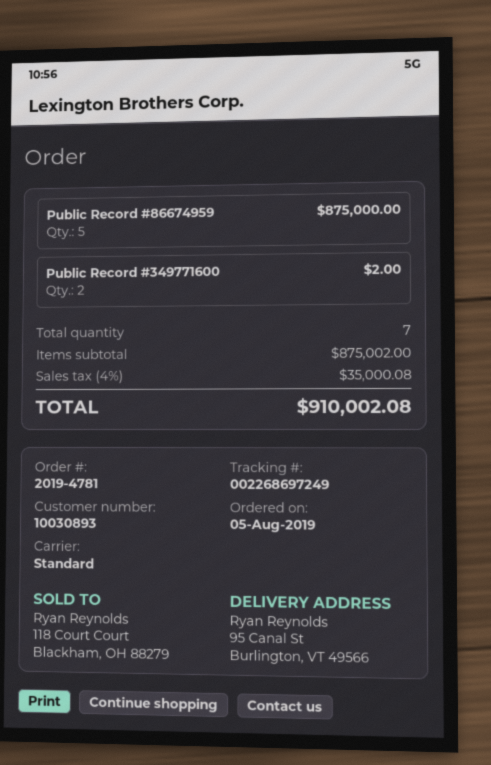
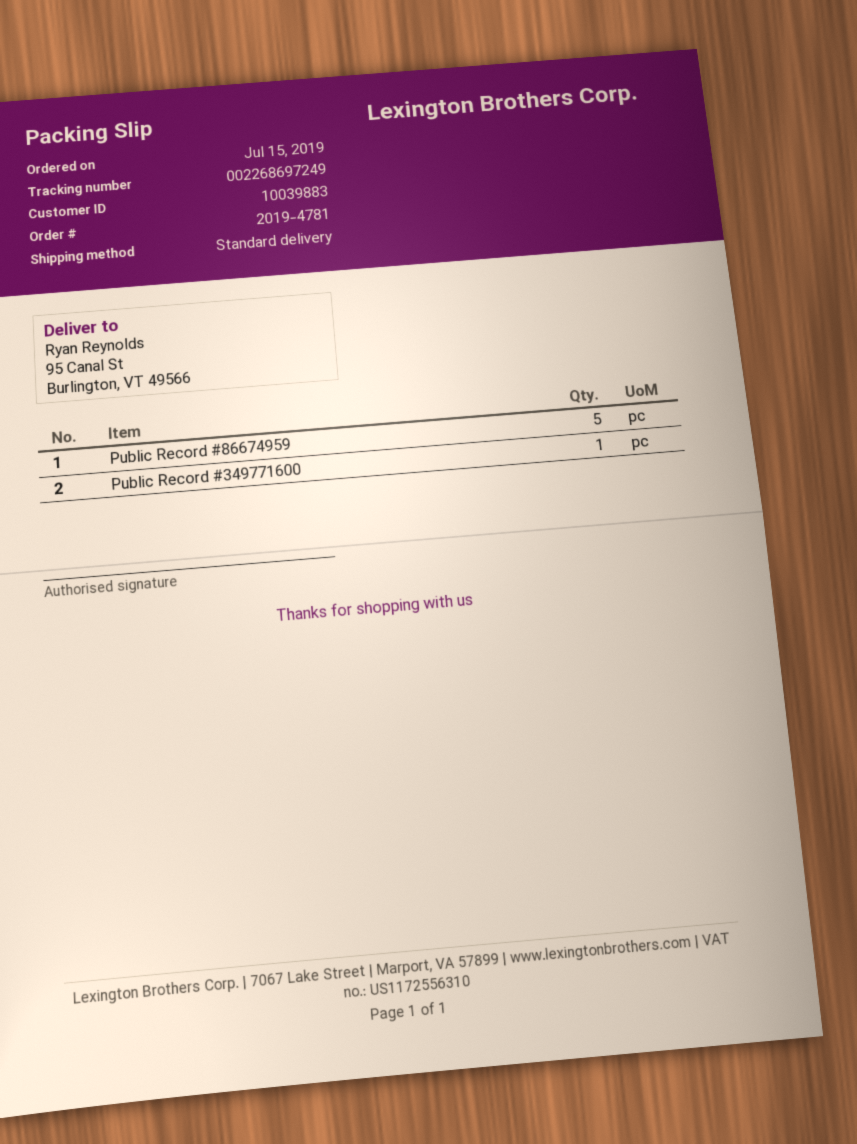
order date: 2019-08-05 -> 2019-07-15
customer number: 10030893 -> 10039883
Public Record #349771600: 2 -> 1

